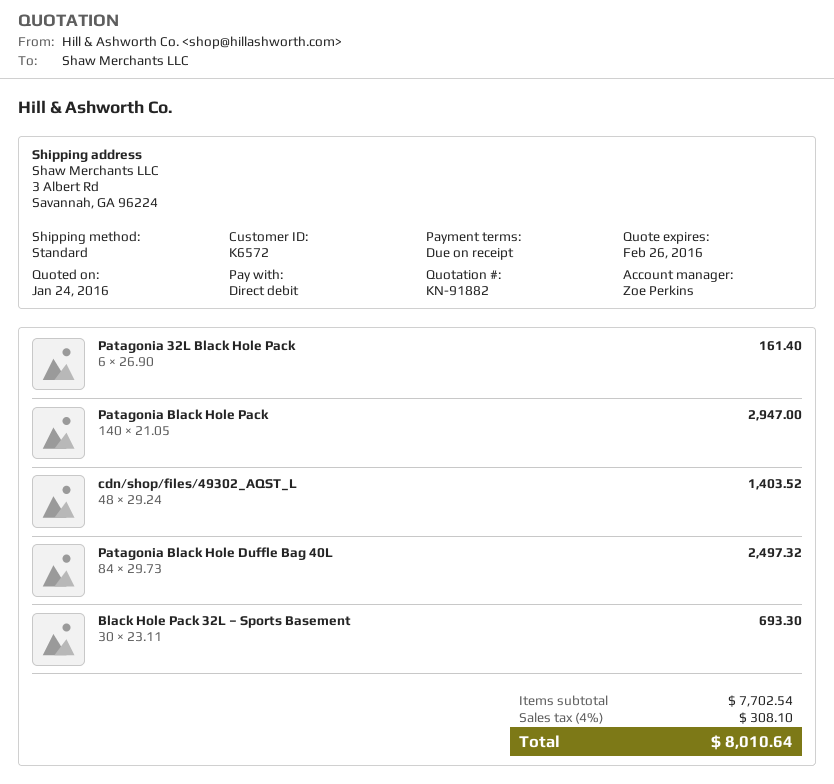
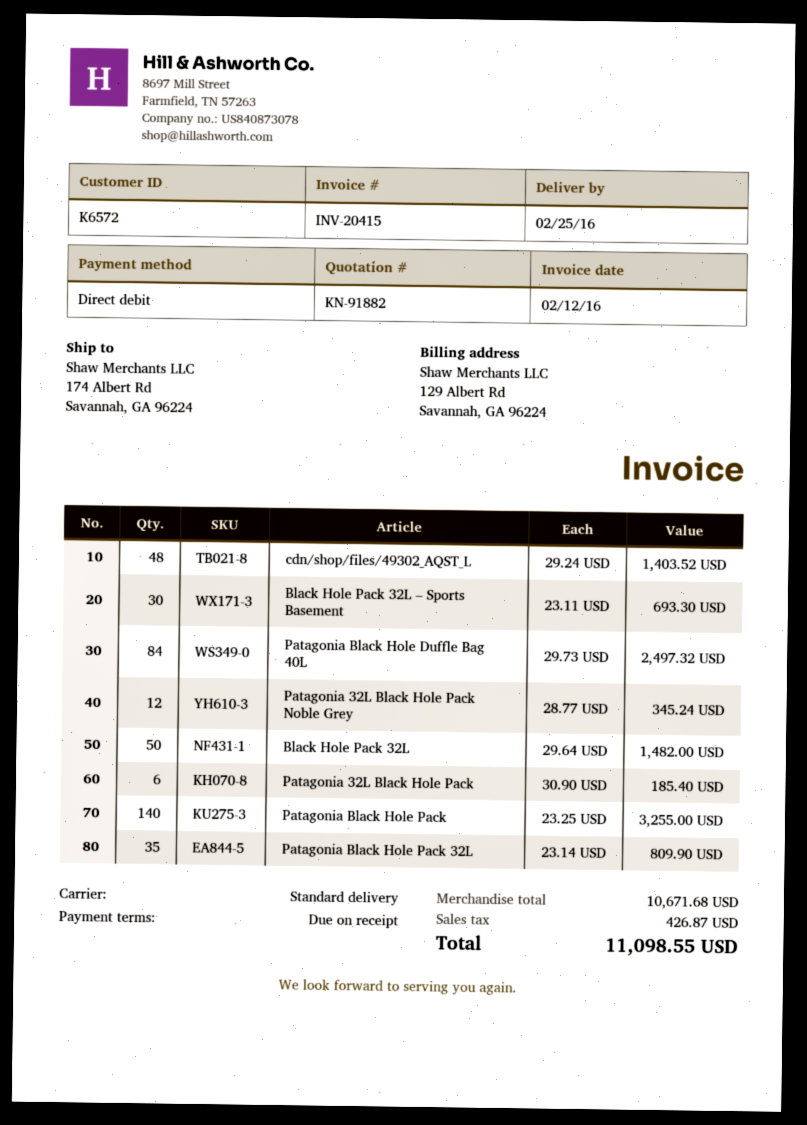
ship to: 3 Albert Rd, Savannah, GA 96224 -> 174 Albert Rd, Savannah, GA 96224
Patagonia 32L Black Hole Pack: 6 x 26.90 = 161.40 -> 6 x 30.90 = 185.40
Patagonia Black Hole Pack: 140 x 21.05 = 2947.00 -> 140 x 23.25 = 3255.00
Patagonia 32L Black Hole Pack Noble Grey: none -> 12 x 28.77 = 345.24
Black Hole Pack 32L: none -> 50 x 29.64 = 1482.00
Patagonia Black Hole Pack 32L: none -> 35 x 23.14 = 809.90
subtotal: 7702.54 -> 10671.68
tax: 308.10 -> 426.87
total: 8010.64 -> 11098.55

